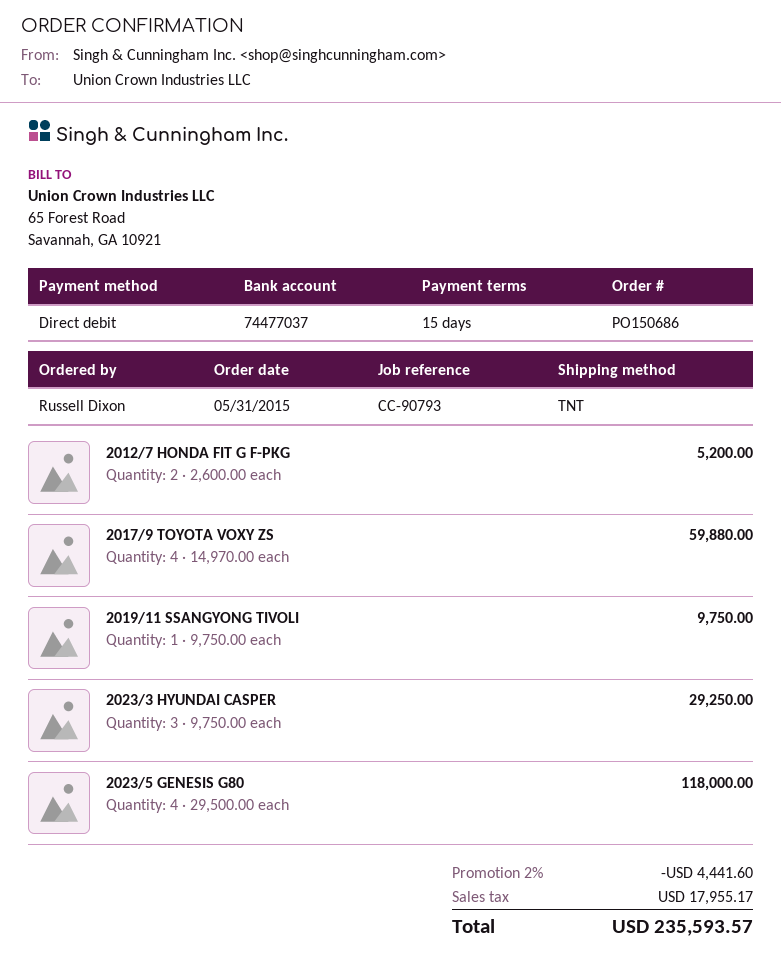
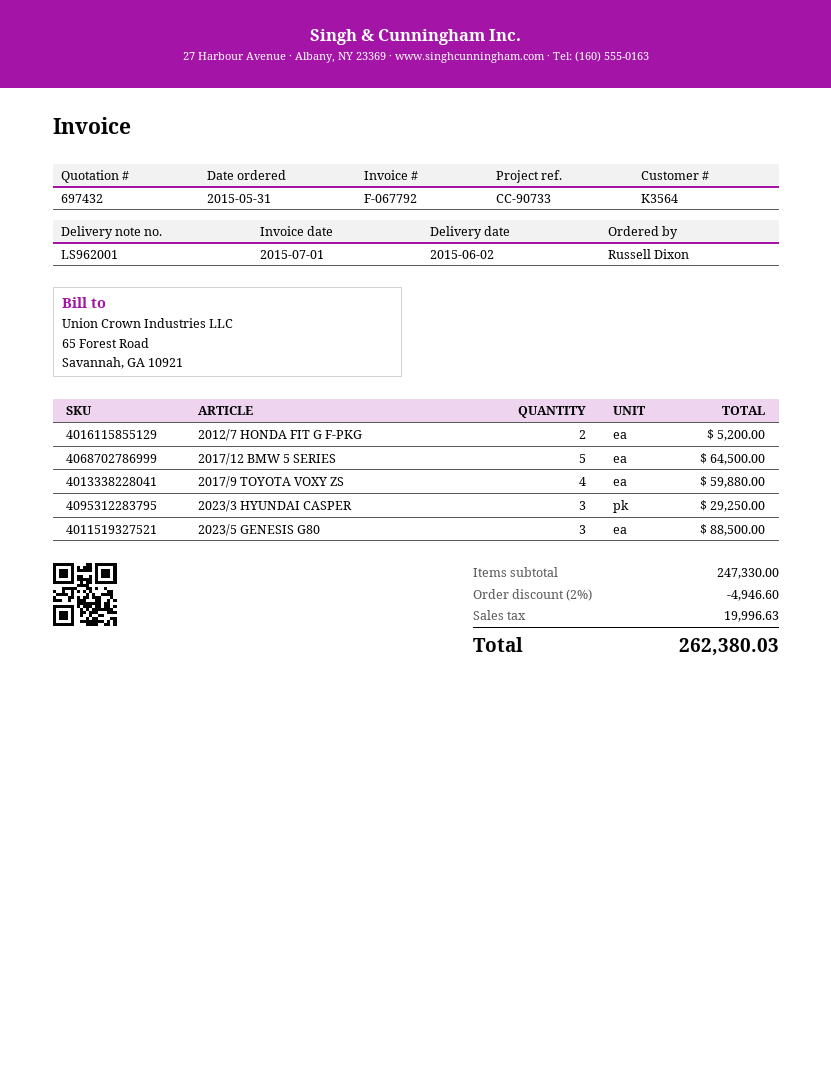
reference: CC-90793 -> CC-90733
2019/11 SSANGYONG TIVOLI: 1 for 9750.00 -> none
2023/5 GENESIS G80: 4 for 118000.00 -> 3 for 88500.00
2017/12 BMW 5 SERIES: none -> 5 for 64500.00
discount: 2% = 4441.60 -> 2% = 4946.60
tax: 17955.17 -> 19996.63
total: 235593.57 -> 262380.03

